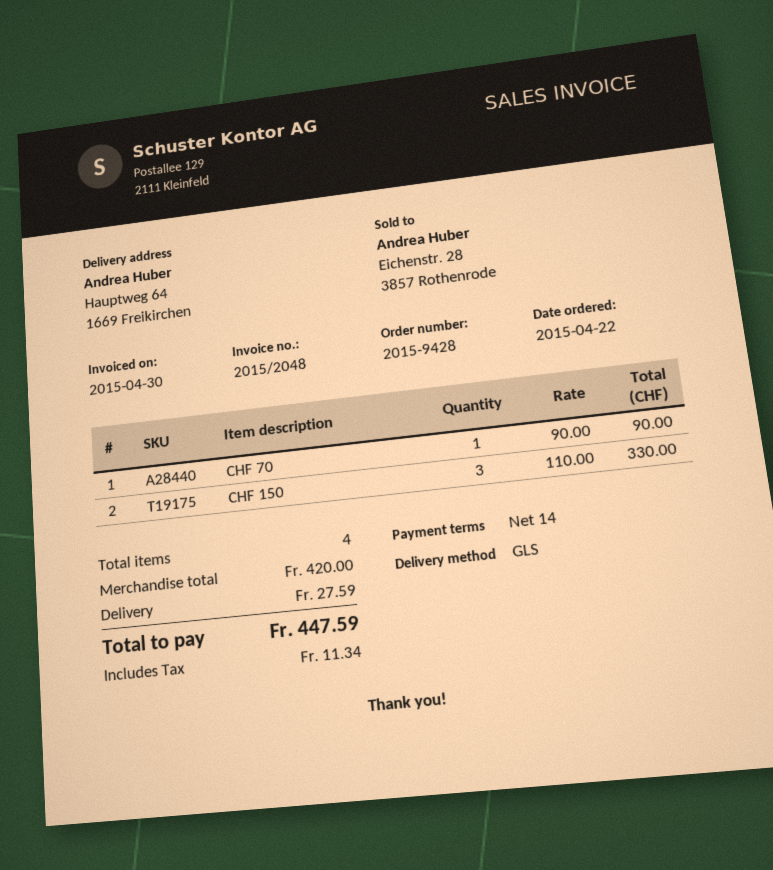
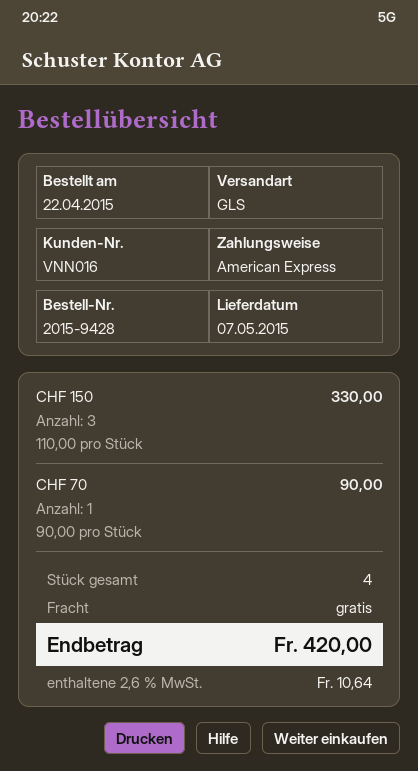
shipping: 27.59 -> 0.00
tax: 11.34 -> 10.64
total: 447.59 -> 420.00

